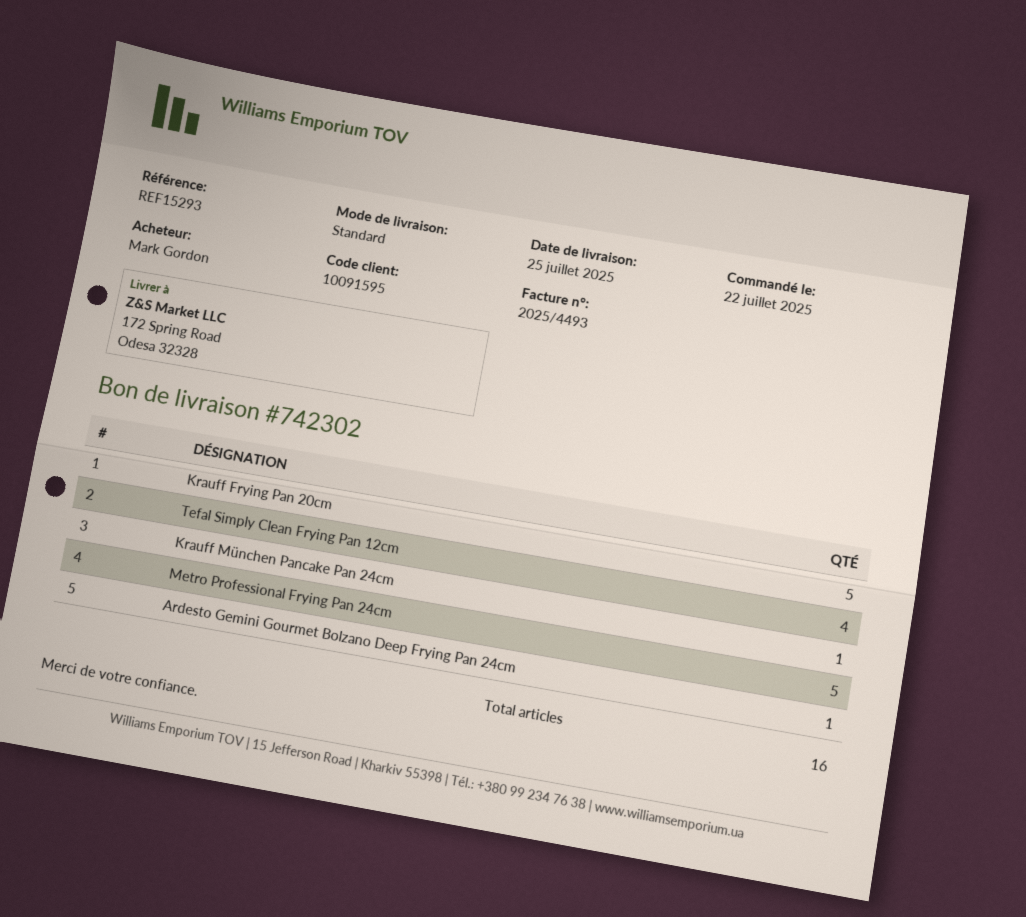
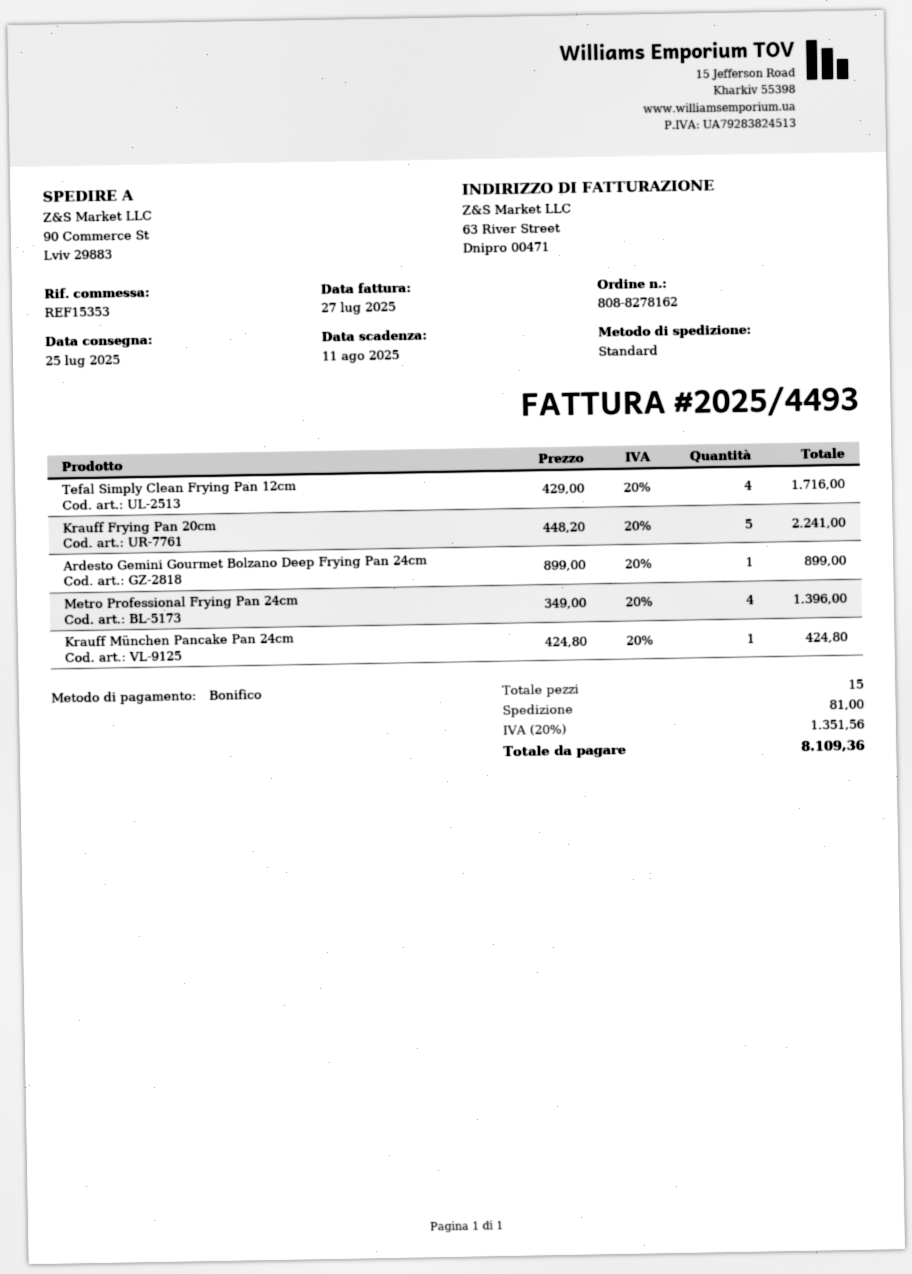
reference: REF15293 -> REF15353
ship to: 172 Spring Road, Odesa 32328 -> 90 Commerce St, Lviv 29883
Metro Professional Frying Pan 24cm: 5 -> 4
total quantity: 16 -> 15

